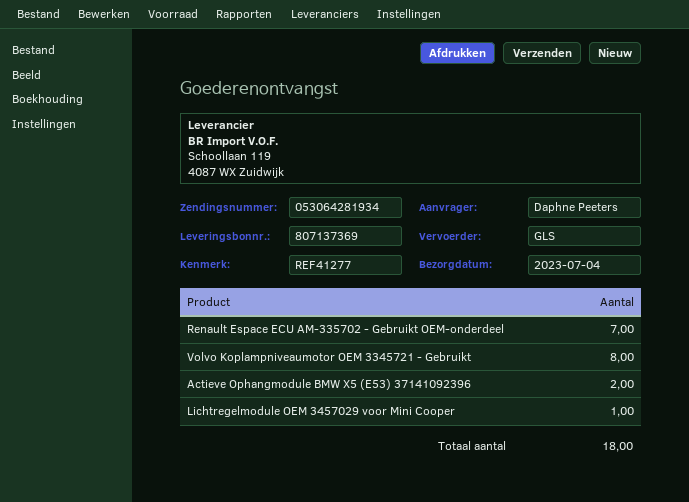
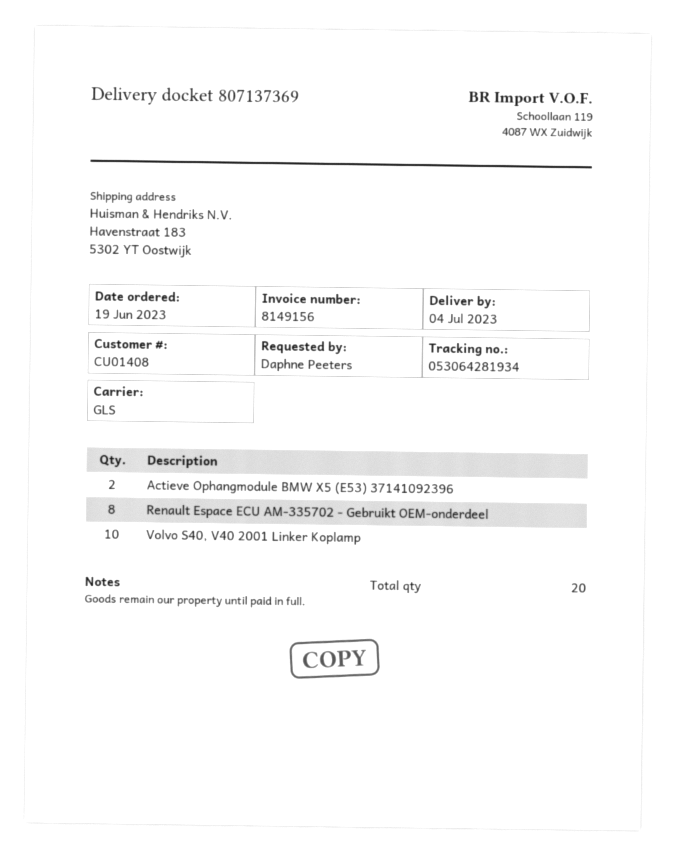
Renault Espace ECU AM-335702 - Gebruikt OEM-onderdeel: 7 -> 8
Volvo Koplampniveaumotor OEM 3345721 - Gebruikt: 8 -> none
Lichtregelmodule OEM 3457029 voor Mini Cooper: 1 -> none
Volvo S40, V40 2001 Linker Koplamp: none -> 10
total quantity: 18 -> 20

